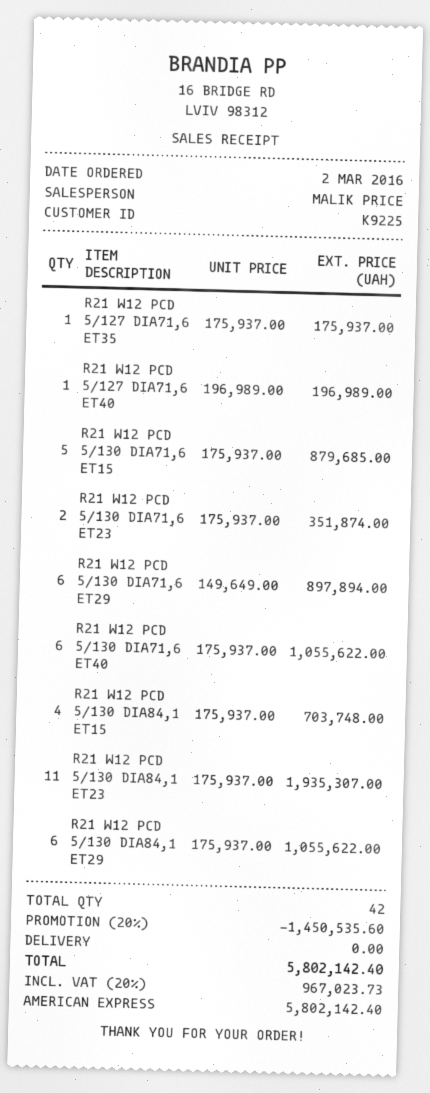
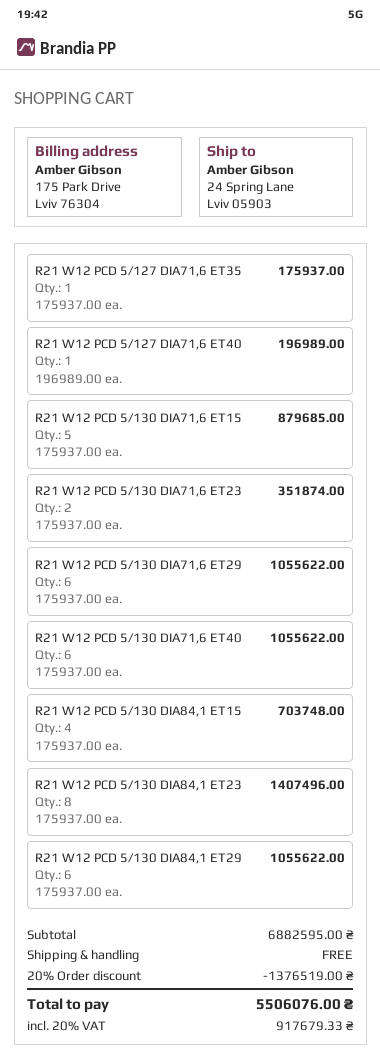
R21 W12 PCD 5/130 DIA71,6 ET29: 6 x 149649.00 = 897894.00 -> 6 x 175937.00 = 1055622.00
R21 W12 PCD 5/130 DIA84,1 ET23: 11 x 175937.00 = 1935307.00 -> 8 x 175937.00 = 1407496.00
discount: 20% = 1450535.60 -> 20% = 1376519.00
tax: 20% = 967023.73 -> 20% = 917679.33
total: 5802142.40 -> 5506076.00

